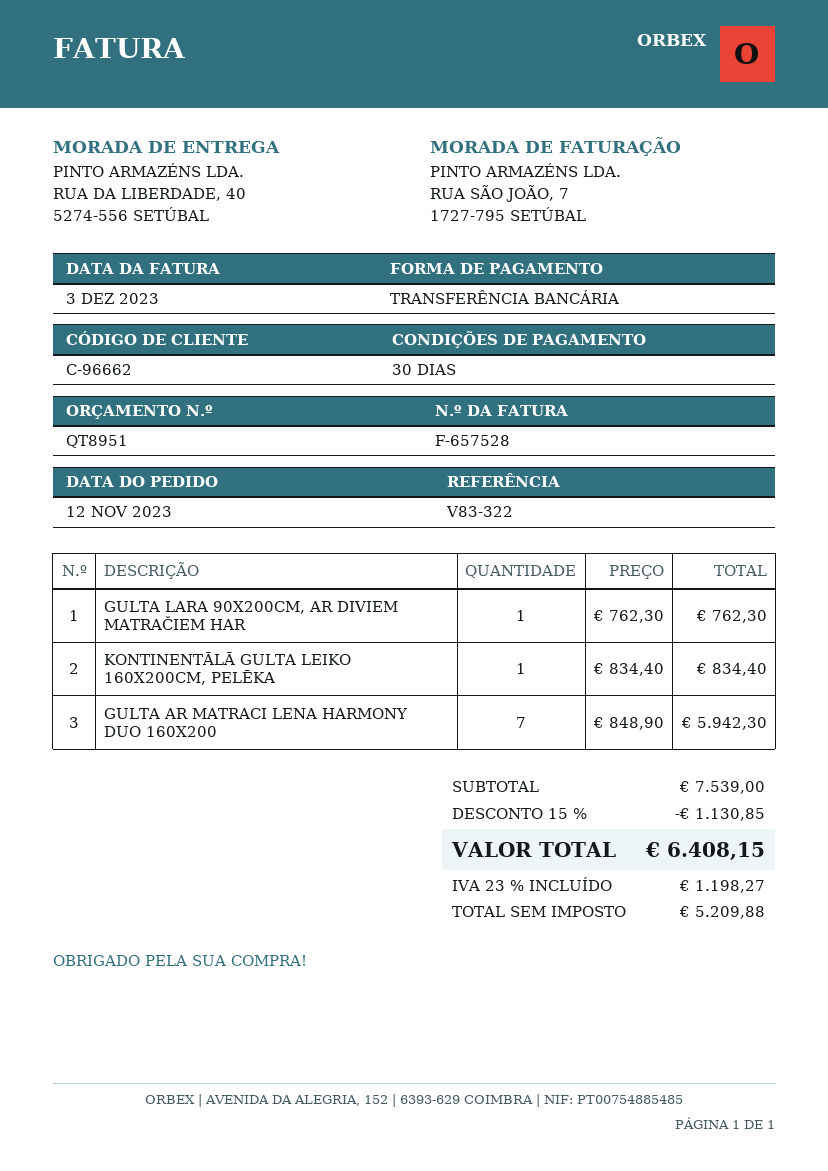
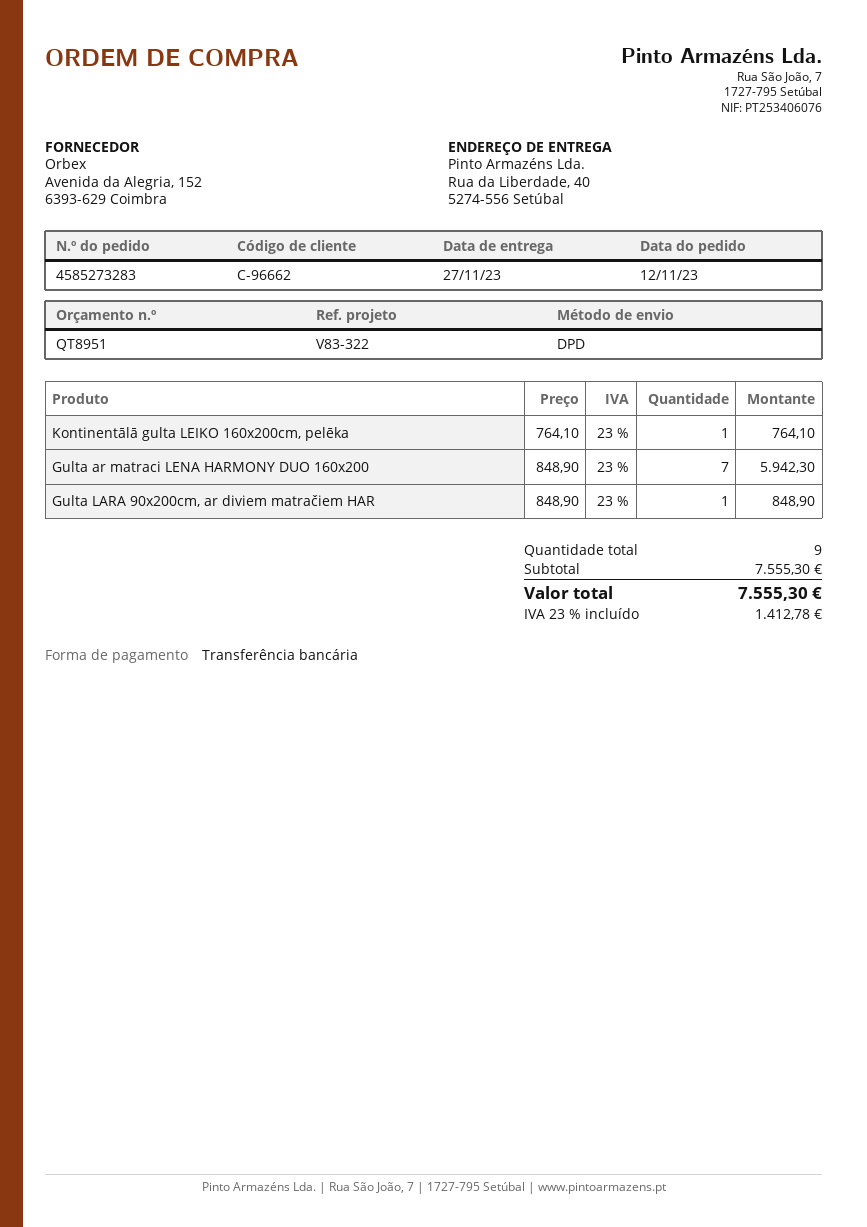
GULTA LARA 90X200CM, AR DIVIEM MATRAČIEM HAR: 1 x 762.30 = 762.30 -> 1 x 848.90 = 848.90
KONTINENTĀLĀ GULTA LEIKO 160X200CM, PELĒKA: 1 x 834.40 = 834.40 -> 1 x 764.10 = 764.10
subtotal: 7539.00 -> 7555.30
discount: 15% = 1130.85 -> none
tax: 23% = 1198.27 -> 23% = 1412.78
total: 6408.15 -> 7555.30

